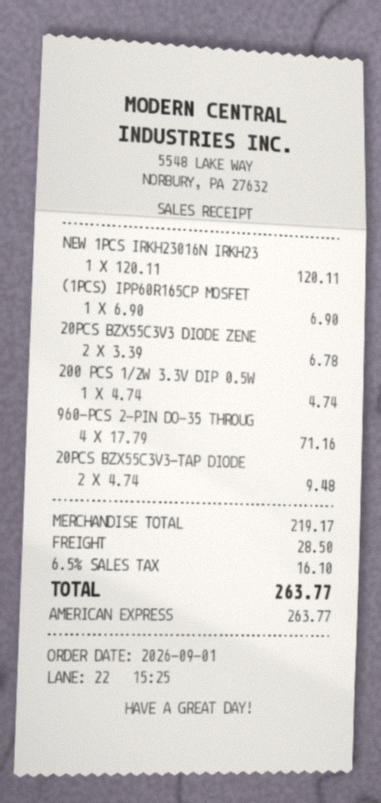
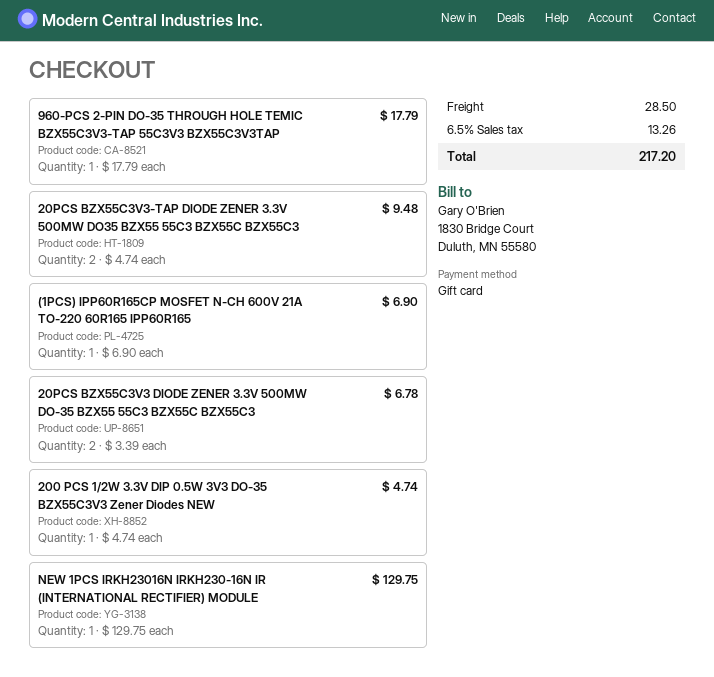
payment method: American Express -> gift card
NEW 1PCS IRKH23016N IRKH23: 1 x 120.11 = 120.11 -> 1 x 129.75 = 129.75
960-PCS 2-PIN DO-35 THROUG: 4 x 17.79 = 71.16 -> 1 x 17.79 = 17.79
tax: 6.5% = 16.10 -> 6.5% = 13.26
total: 263.77 -> 217.20

